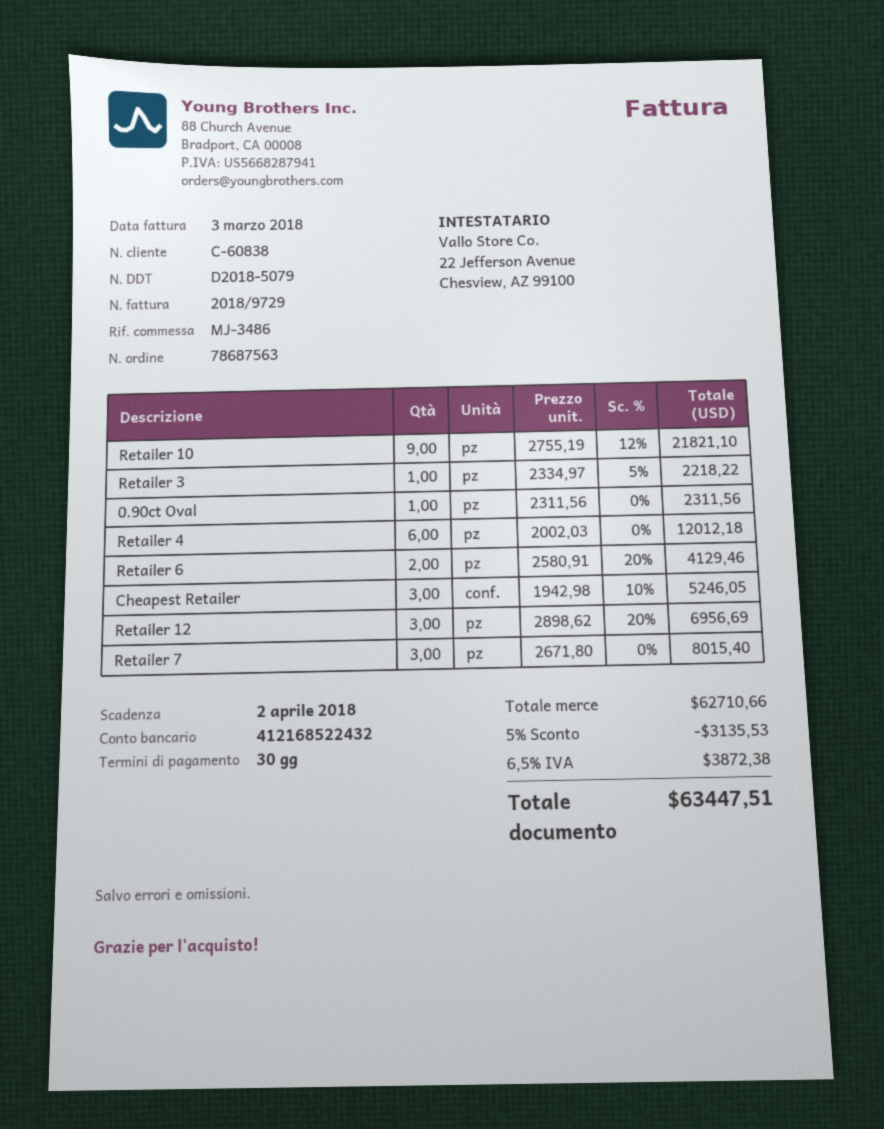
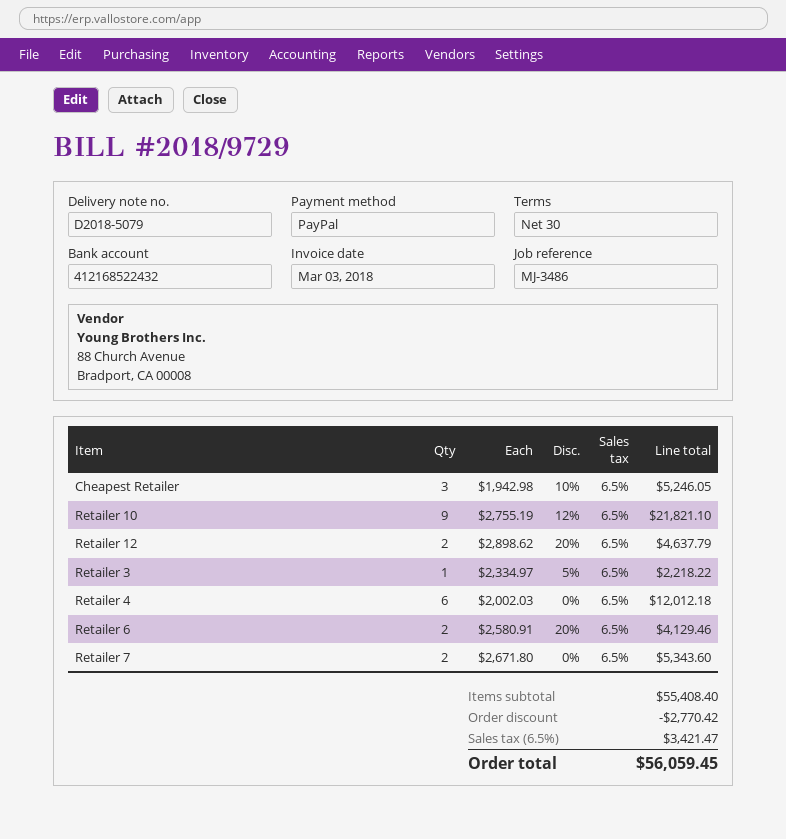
0.90ct Oval: 1 x 2311.56 = 2311.56 -> none
Retailer 12: 3 x 2898.62 - 20% = 6956.69 -> 2 x 2898.62 - 20% = 4637.79
Retailer 7: 3 x 2671.80 = 8015.40 -> 2 x 2671.80 = 5343.60
subtotal: 62710.66 -> 55408.40
discount: 3135.53 -> 2770.42
tax: 6.5% = 3872.38 -> 6.5% = 3421.47
total: 63447.51 -> 56059.45

